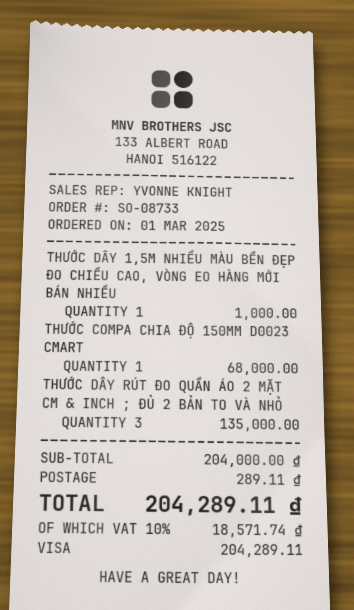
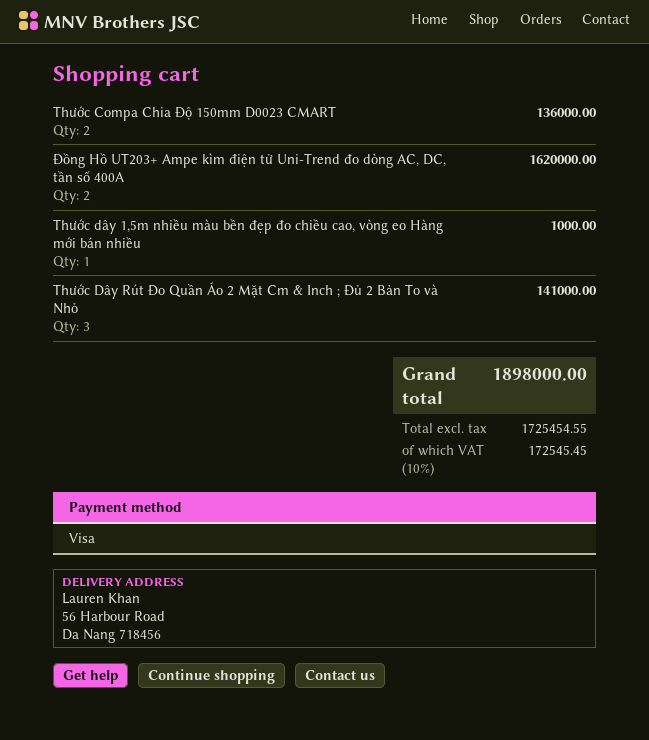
THƯỚC COMPA CHIA ĐỘ 150MM D0023 CMART: 1 for 68000.00 -> 2 for 136000.00
THƯỚC DÂY RÚT ĐO QUẦN ÁO 2 MẶT CM & INCH ; ĐỦ 2 BẢN TO VÀ NHỎ: 3 for 135000.00 -> 3 for 141000.00
Đồng Hồ UT203+ Ampe kìm điện tử Uni-Trend đo dòng AC, DC, tần số 400A: none -> 2 for 1620000.00
shipping: 289.11 -> none
tax: 10% = 18571.74 -> 10% = 172545.45
total: 204289.11 -> 1898000.00

